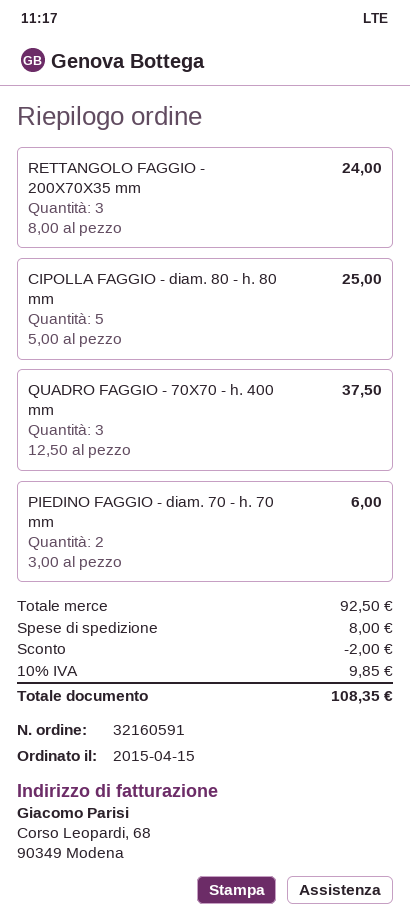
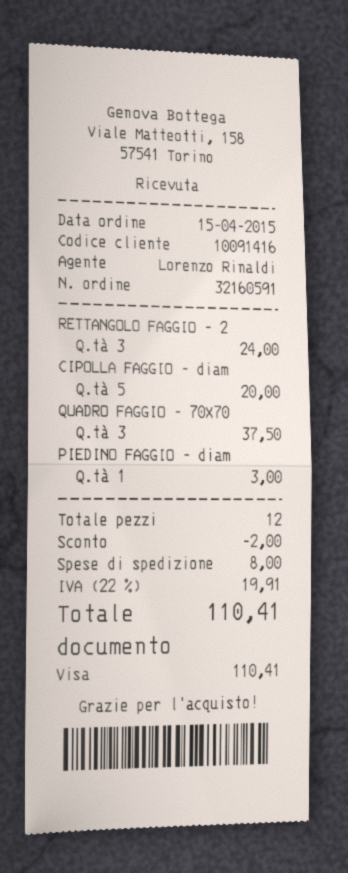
CIPOLLA FAGGIO - diam. 80 - h. 80 mm: 5 for 25.00 -> 5 for 20.00
PIEDINO FAGGIO - diam. 70 - h. 70 mm: 2 for 6.00 -> 1 for 3.00
tax: 10% = 9.85 -> 22% = 19.91
total: 108.35 -> 110.41

